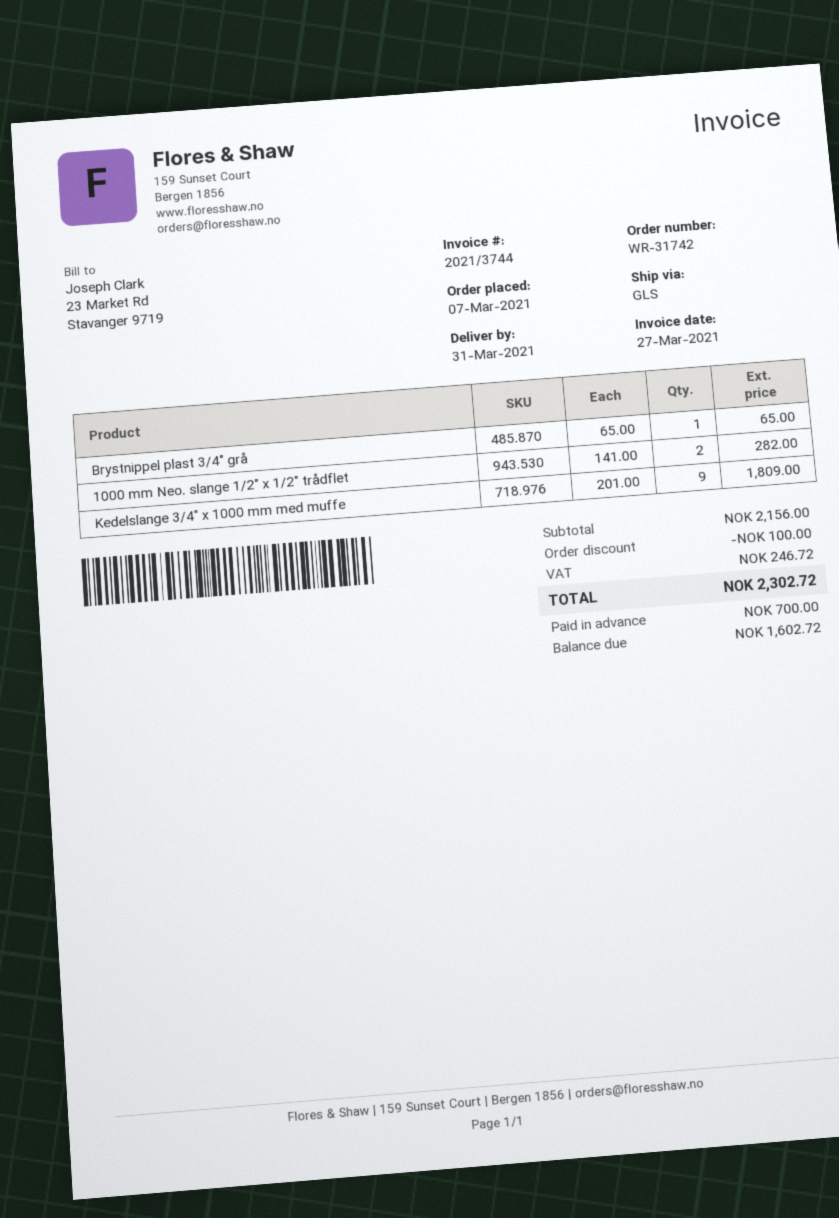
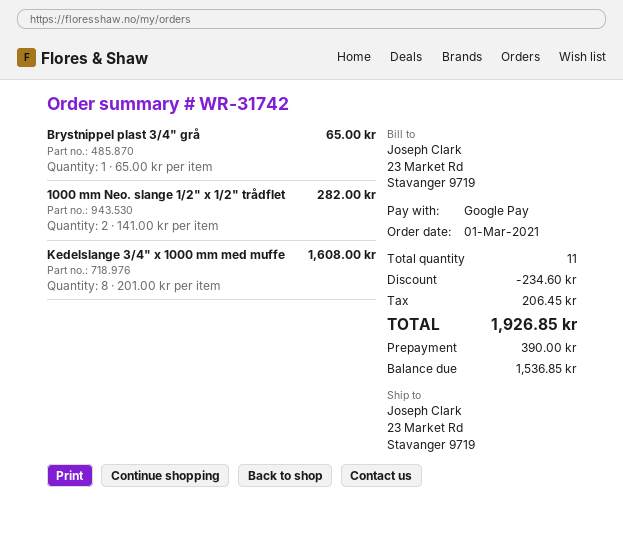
order date: 2021-03-07 -> 2021-03-01
Kedelslange 3/4" x 1000 mm med muffe: 9 x 201.00 = 1809.00 -> 8 x 201.00 = 1608.00
discount: 100.00 -> 234.60
tax: 246.72 -> 206.45
total: 2302.72 -> 1926.85
deposit: 700.00 -> 390.00
balance: 1602.72 -> 1536.85

